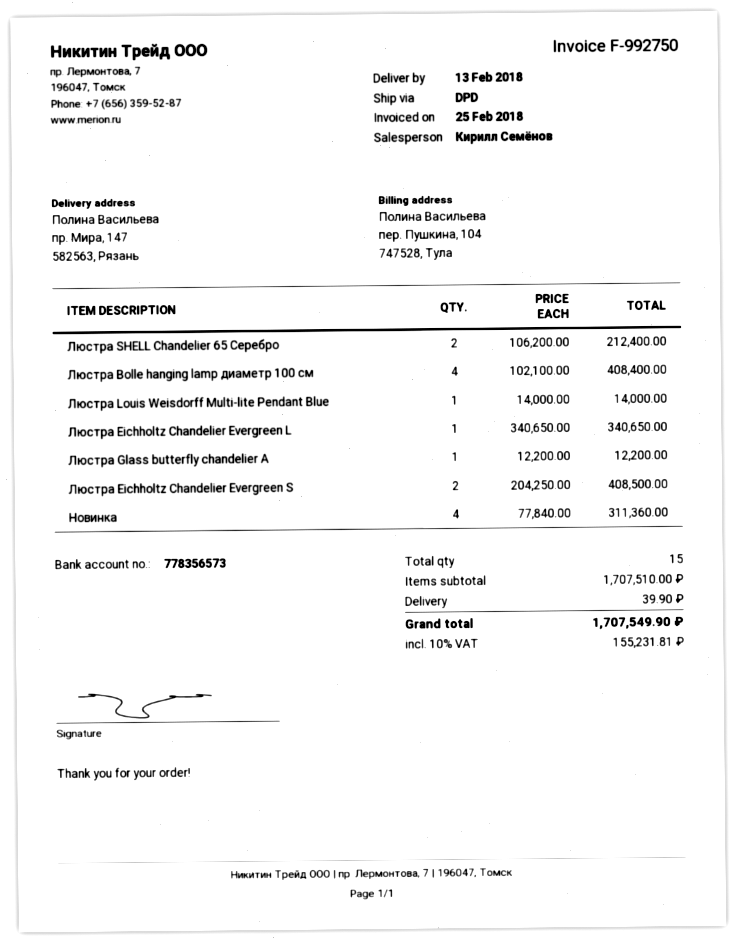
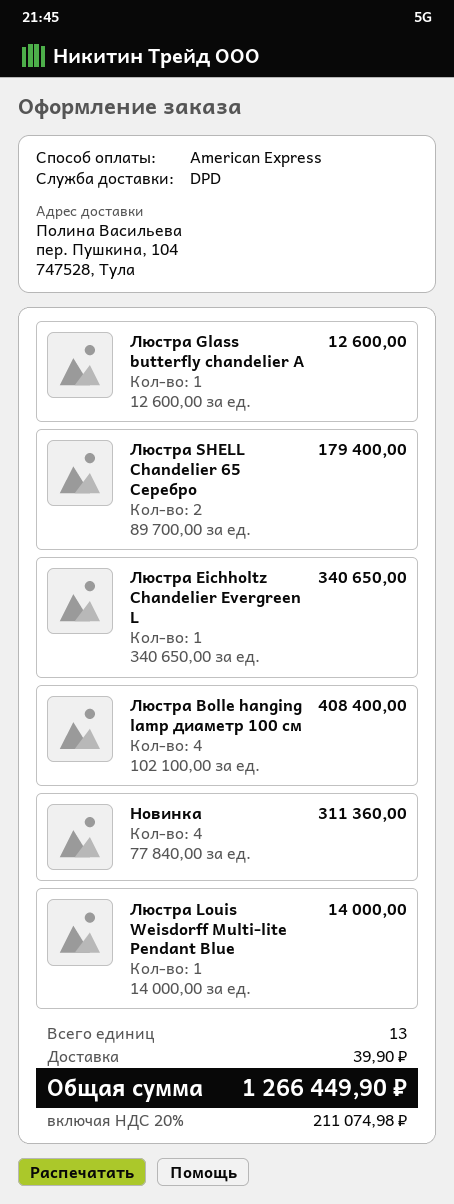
ship to: пр. Мира, 147, 582563, Рязань -> пер. Пушкина, 104, 747528, Тула
Люстра SHELL Chandelier 65 Серебро: 2 x 106200.00 = 212400.00 -> 2 x 89700.00 = 179400.00
Люстра Glass butterfly chandelier A: 1 x 12200.00 = 12200.00 -> 1 x 12600.00 = 12600.00
Люстра Eichholtz Chandelier Evergreen S: 2 x 204250.00 = 408500.00 -> none
total quantity: 15 -> 13
tax: 10% = 155231.81 -> 20% = 211074.98
total: 1707549.90 -> 1266449.90

